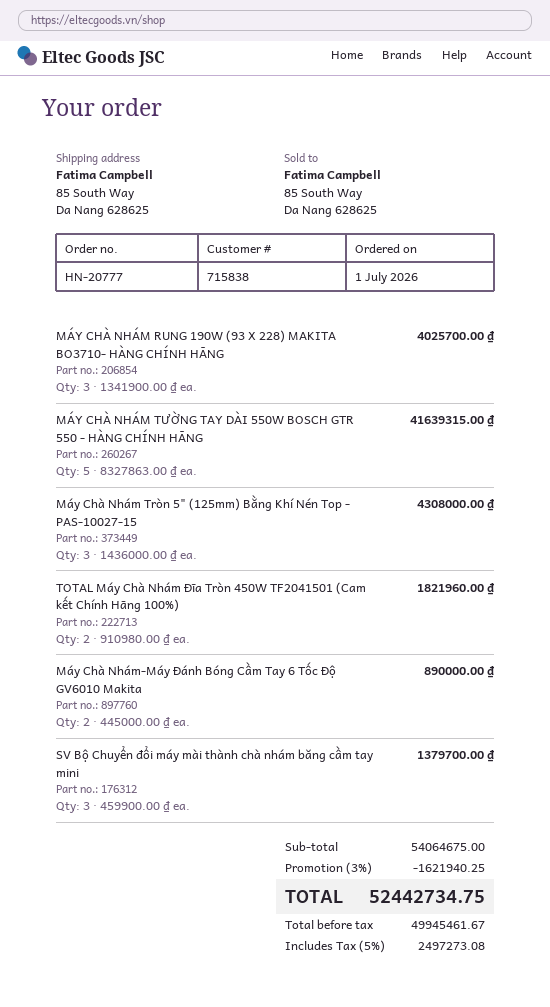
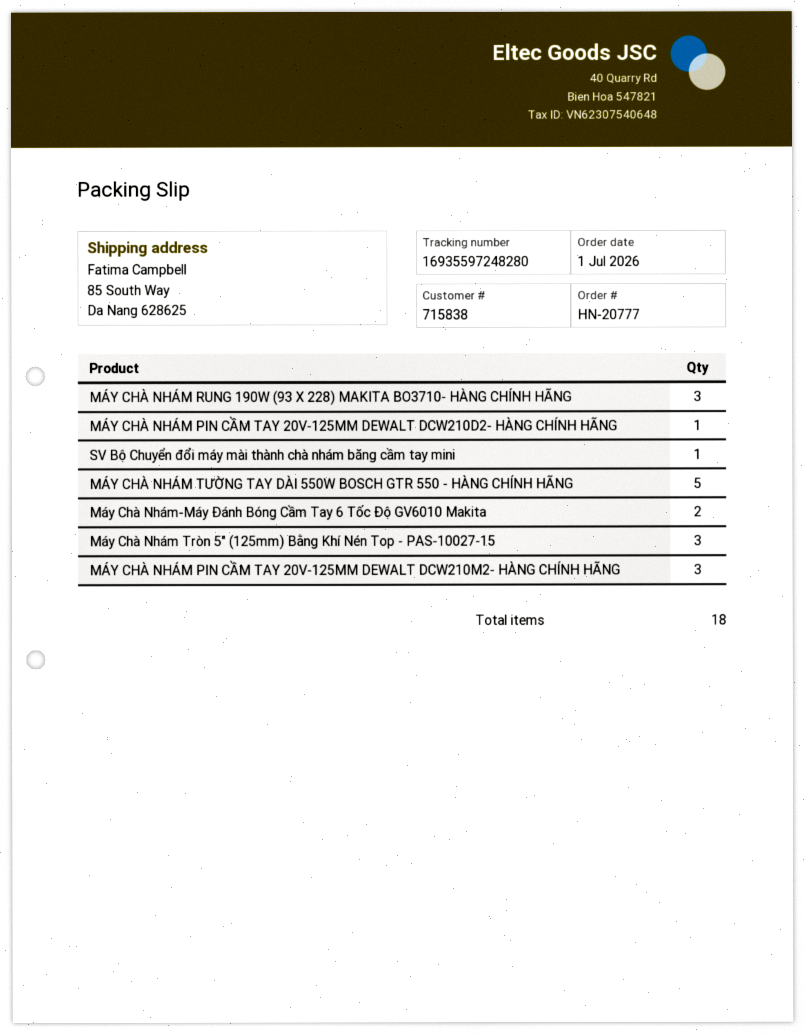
TOTAL Máy Chà Nhám Đĩa Tròn 450W TF2041501 (Cam kết Chính Hãng 100%): 2 -> none
SV Bộ Chuyển đổi máy mài thành chà nhám băng cầm tay mini: 3 -> 1
MÁY CHÀ NHÁM PIN CẦM TAY 20V-125MM DEWALT DCW210D2- HÀNG CHÍNH HÃNG: none -> 1
MÁY CHÀ NHÁM PIN CẦM TAY 20V-125MM DEWALT DCW210M2- HÀNG CHÍNH HÃNG: none -> 3

